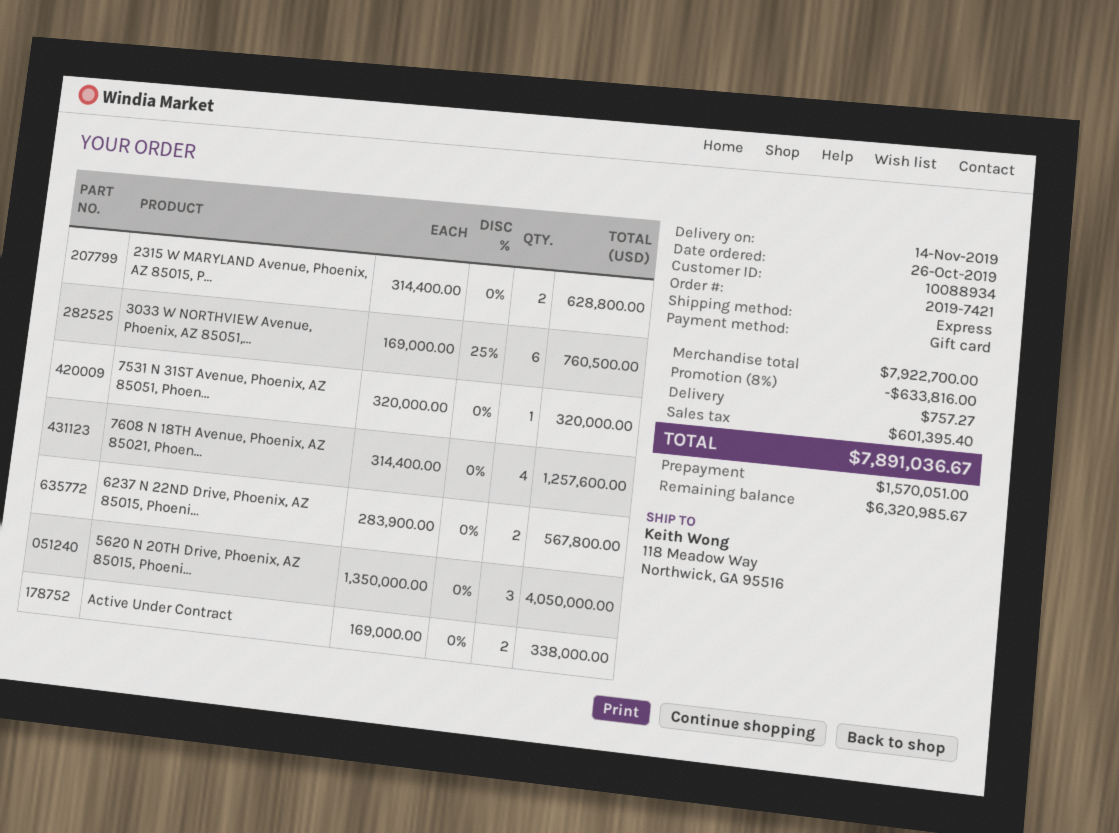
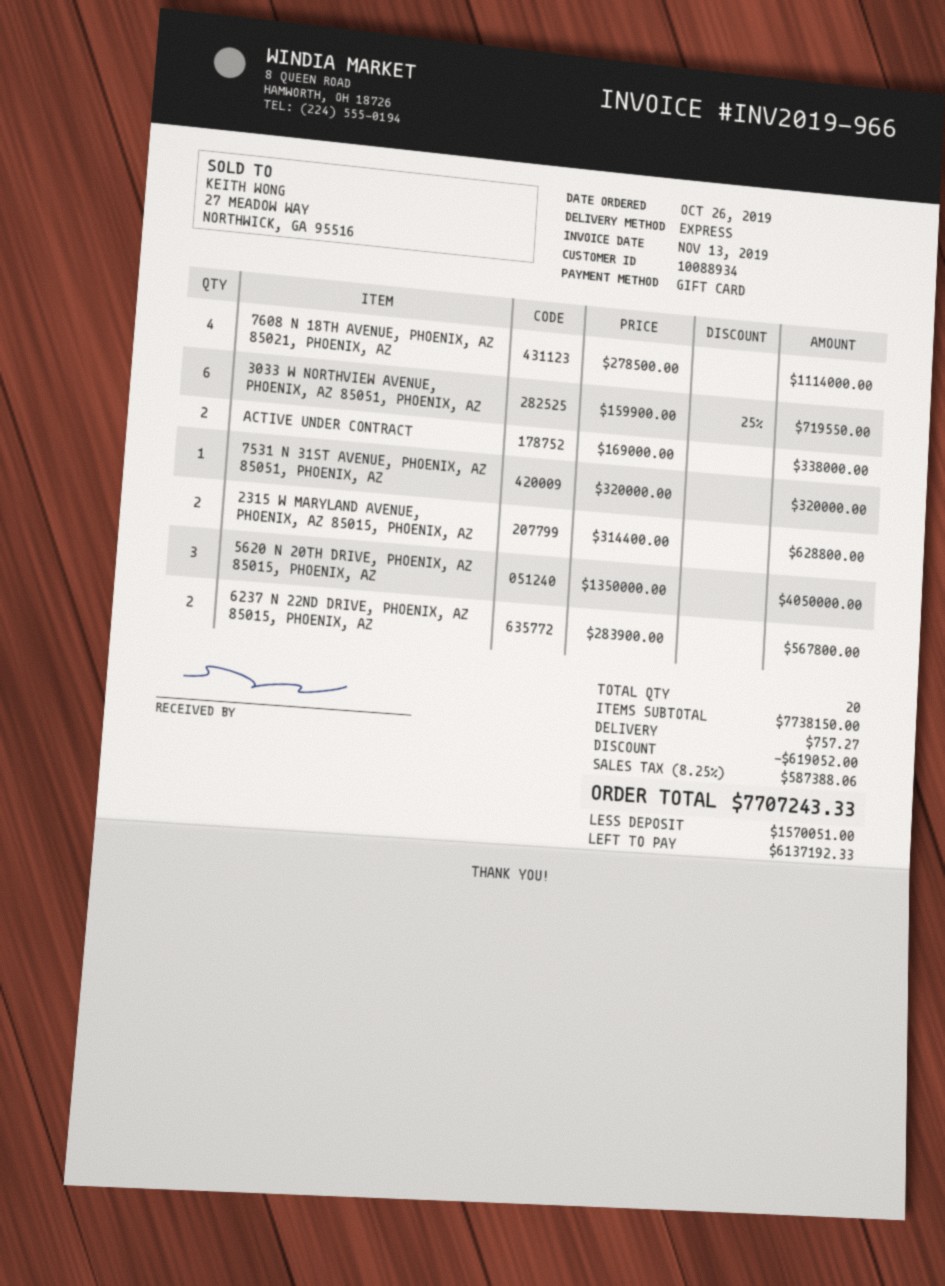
3033 W NORTHVIEW Avenue, Phoenix, AZ 85051,...: 6 x 169000.00 - 25% = 760500.00 -> 6 x 159900.00 - 25% = 719550.00
7608 N 18TH Avenue, Phoenix, AZ 85021, Phoen...: 4 x 314400.00 = 1257600.00 -> 4 x 278500.00 = 1114000.00
subtotal: 7922700.00 -> 7738150.00
discount: 633816.00 -> 619052.00
tax: 601395.40 -> 587388.06
total: 7891036.67 -> 7707243.33
balance: 6320985.67 -> 6137192.33

